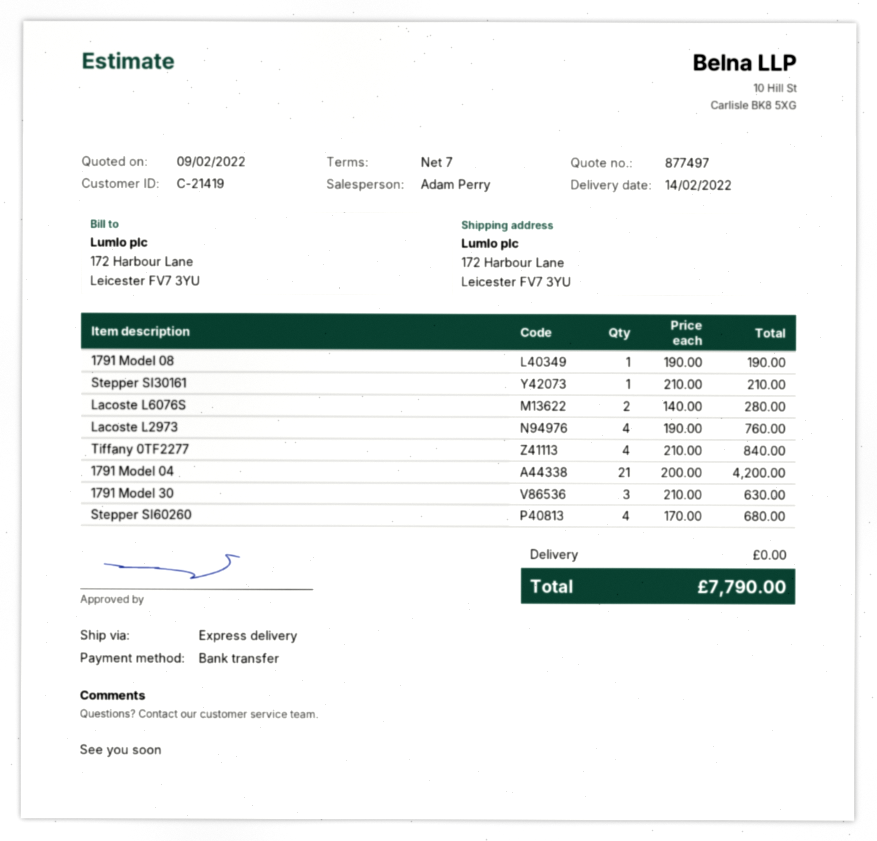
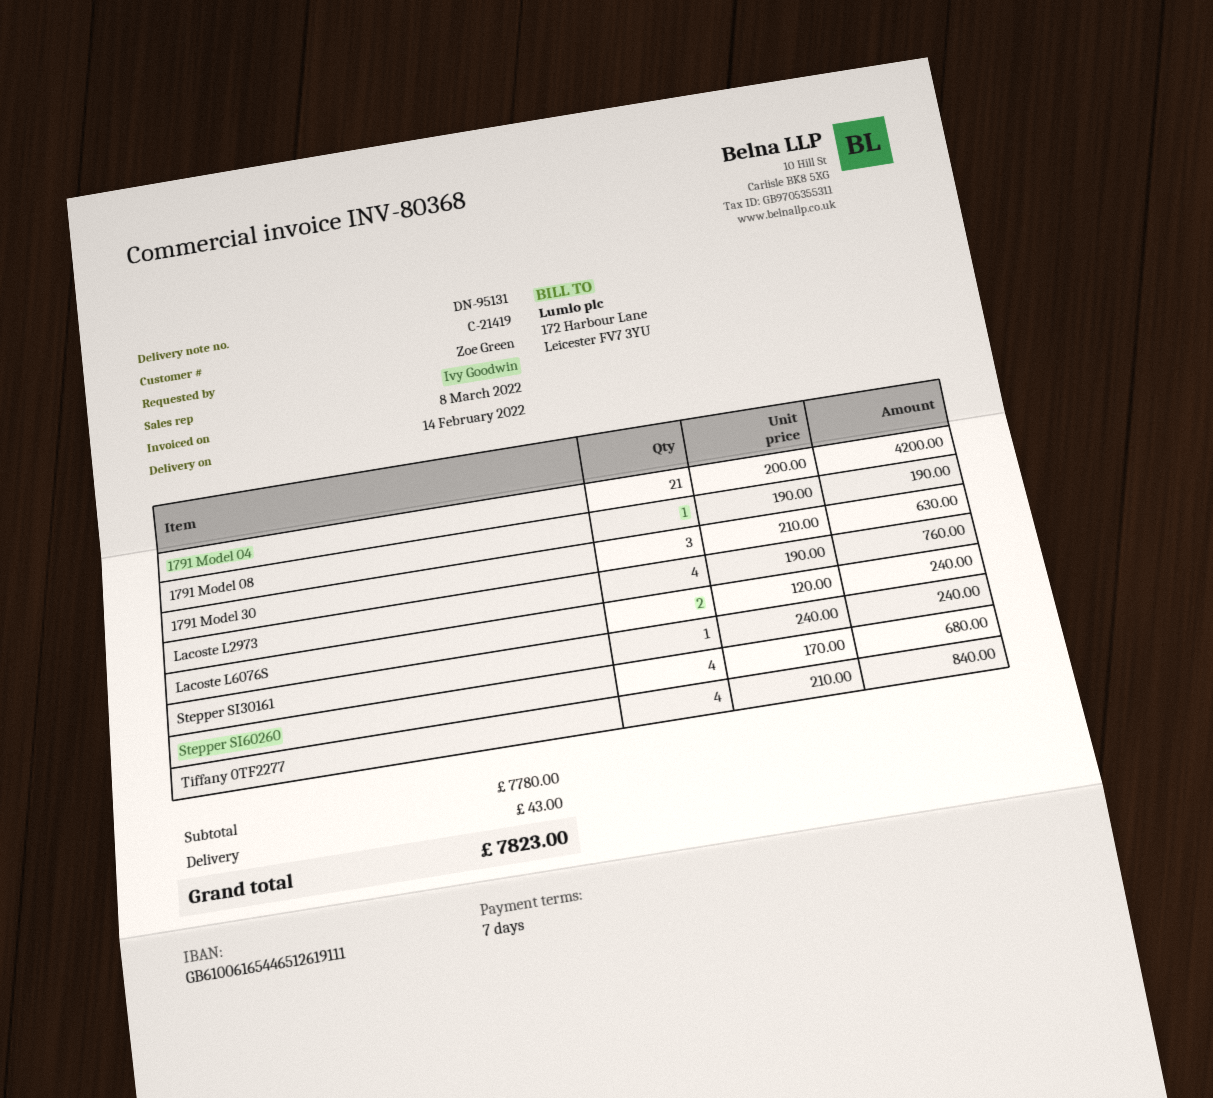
sales rep: Adam Perry -> Ivy Goodwin
Stepper SI30161: 1 x 210.00 = 210.00 -> 1 x 240.00 = 240.00
Lacoste L6076S: 2 x 140.00 = 280.00 -> 2 x 120.00 = 240.00
shipping: 0.00 -> 43.00
total: 7790.00 -> 7823.00

